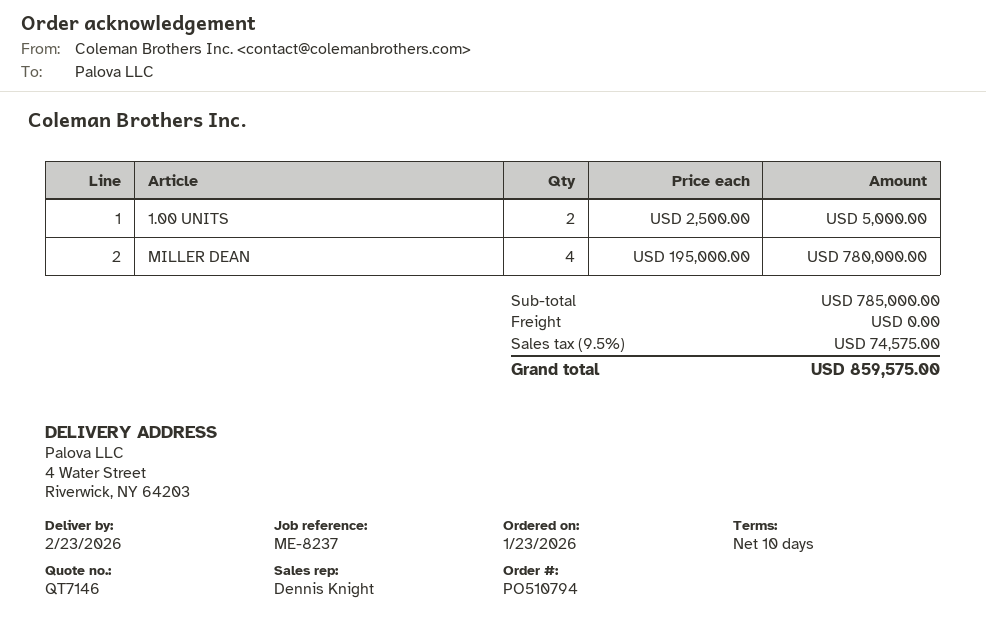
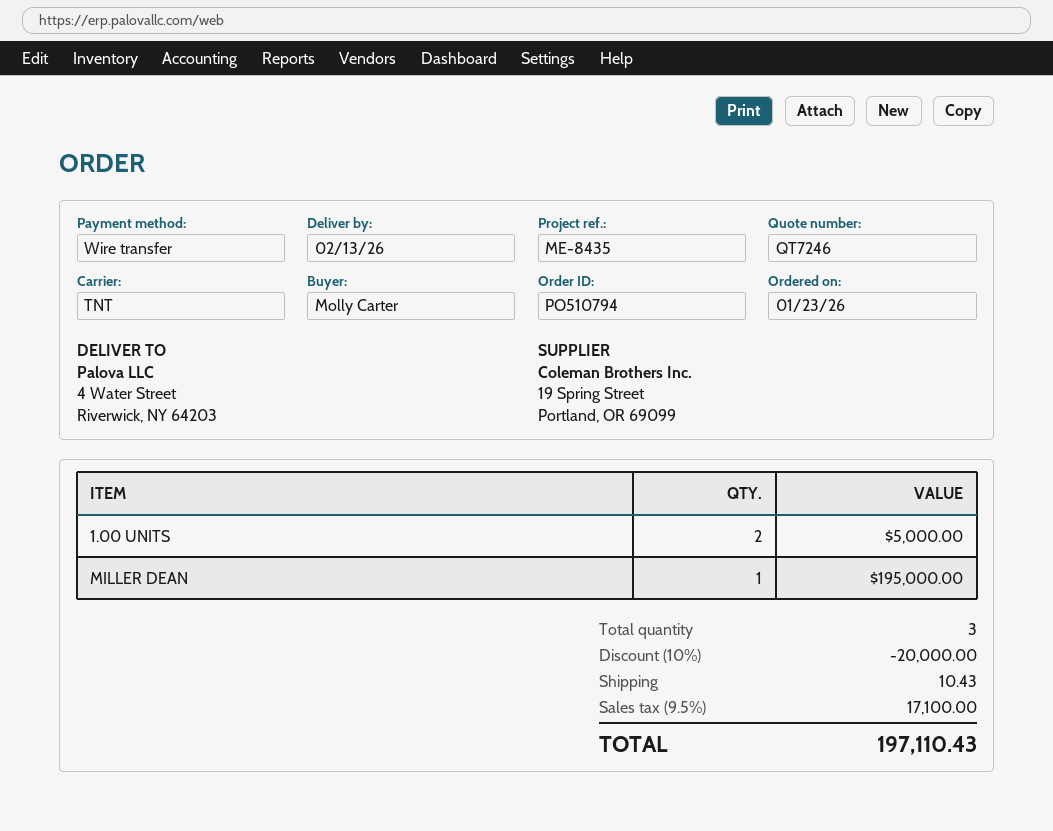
quote number: QT7146 -> QT7246
delivery date: 2026-02-23 -> 2026-02-13
reference: ME-8237 -> ME-8435
MILLER DEAN: 4 for 780000.00 -> 1 for 195000.00
discount: none -> 10% = 20000.00
shipping: 0.00 -> 10.43
tax: 9.5% = 74575.00 -> 9.5% = 17100.00
total: 859575.00 -> 197110.43

